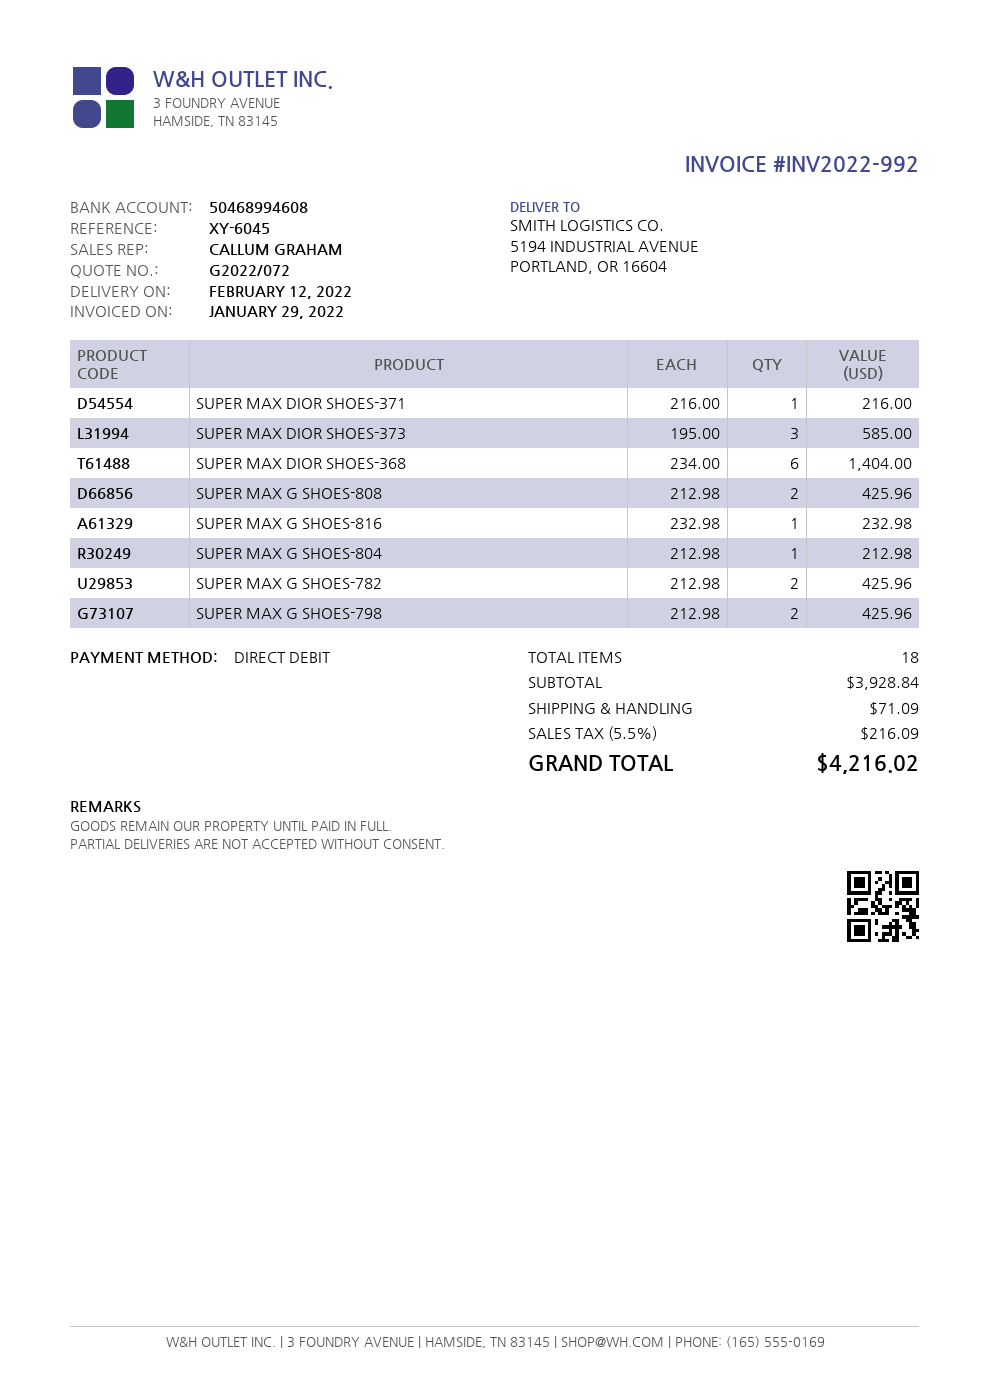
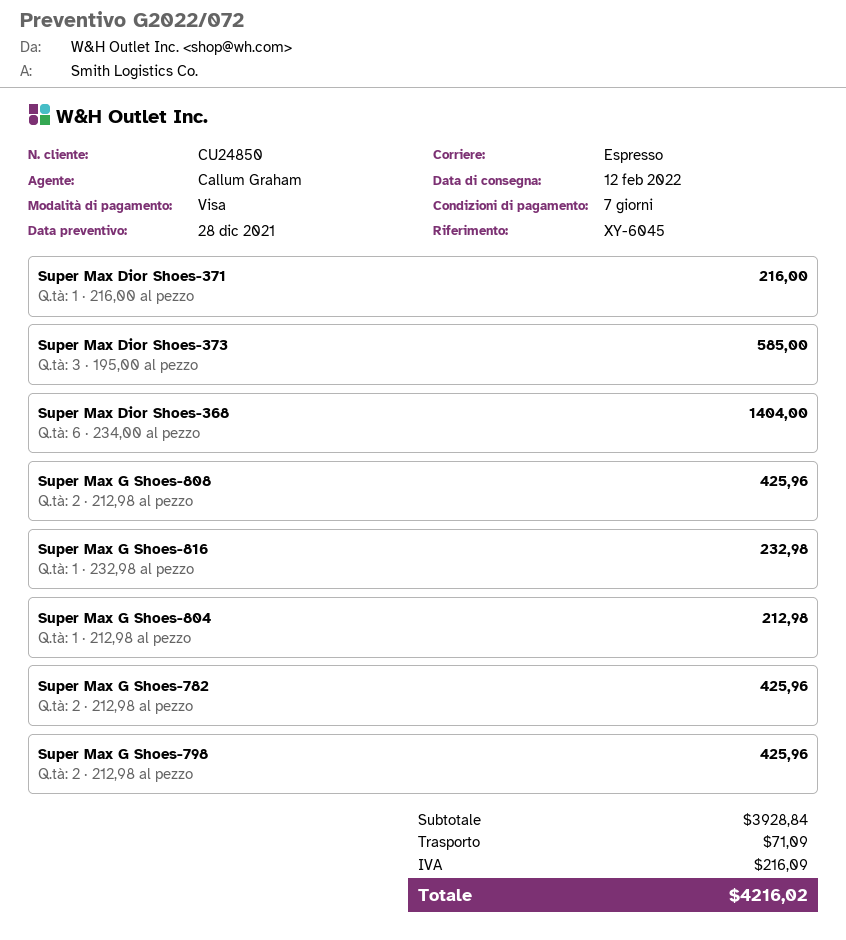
payment method: direct debit -> Visa

